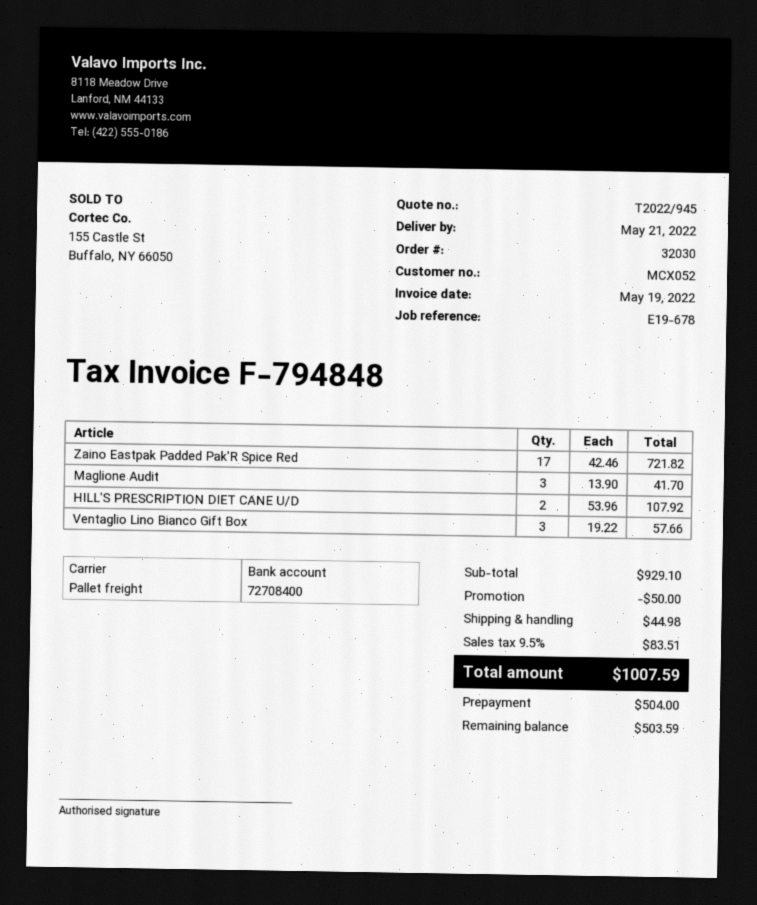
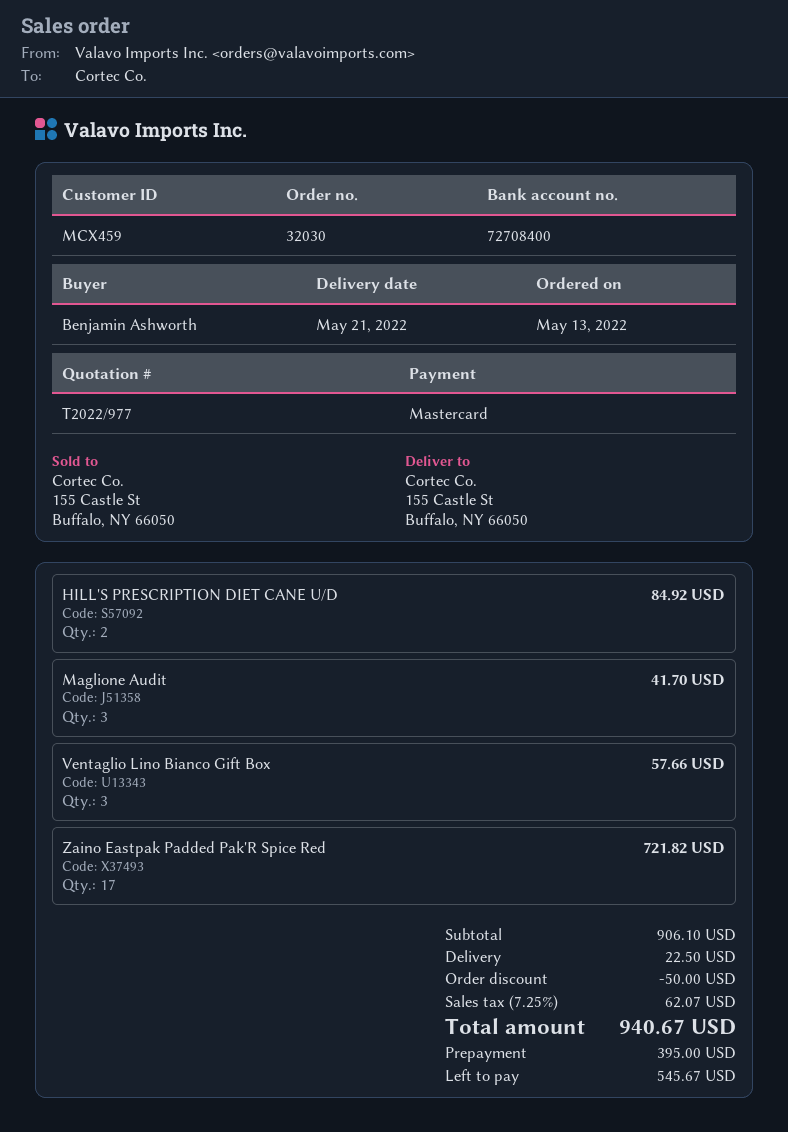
quote number: T2022/945 -> T2022/977
customer number: MCX052 -> MCX459
HILL'S PRESCRIPTION DIET CANE U/D: 2 for 107.92 -> 2 for 84.92
subtotal: 929.10 -> 906.10
shipping: 44.98 -> 22.50
tax: 9.5% = 83.51 -> 7.25% = 62.07
total: 1007.59 -> 940.67
deposit: 504.00 -> 395.00
balance: 503.59 -> 545.67

